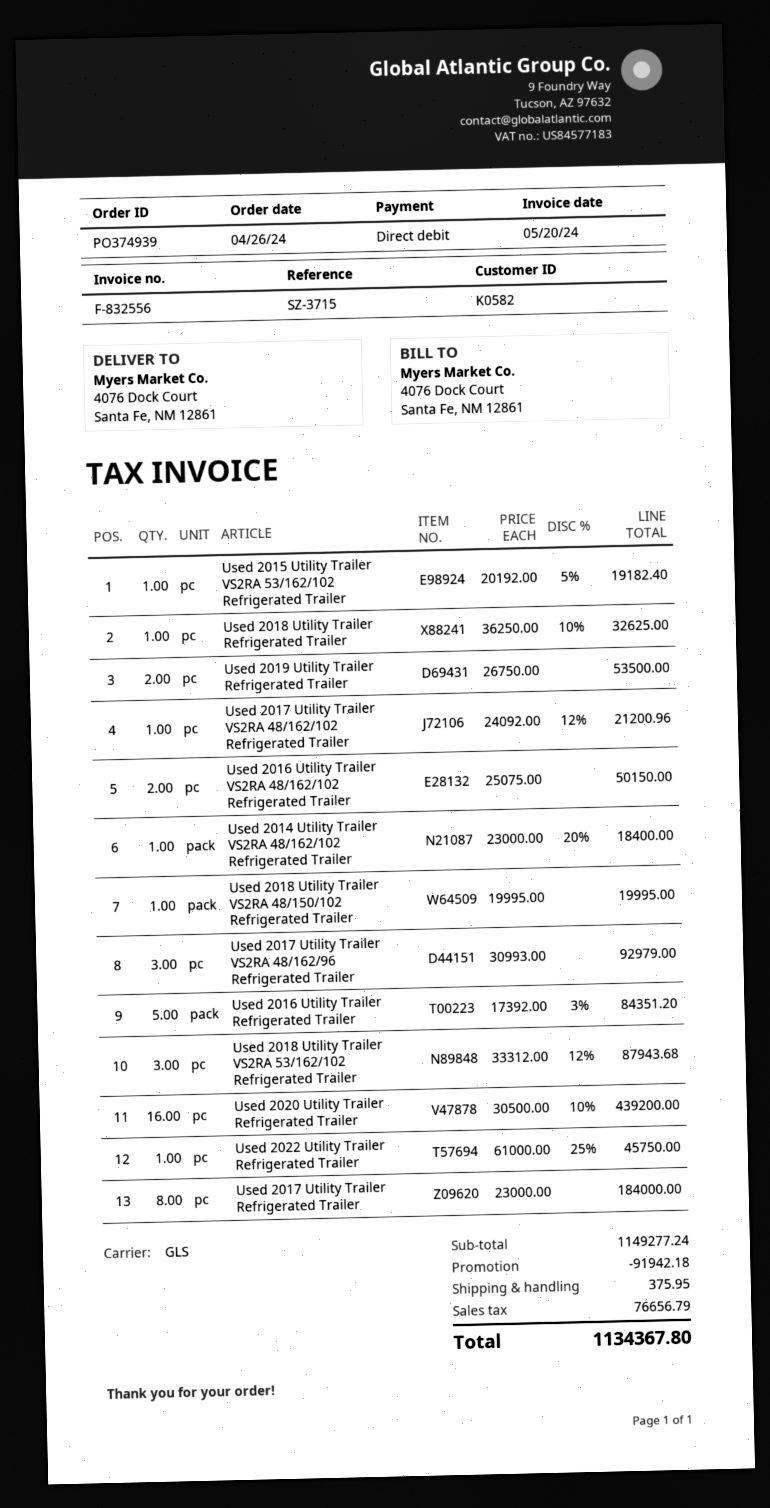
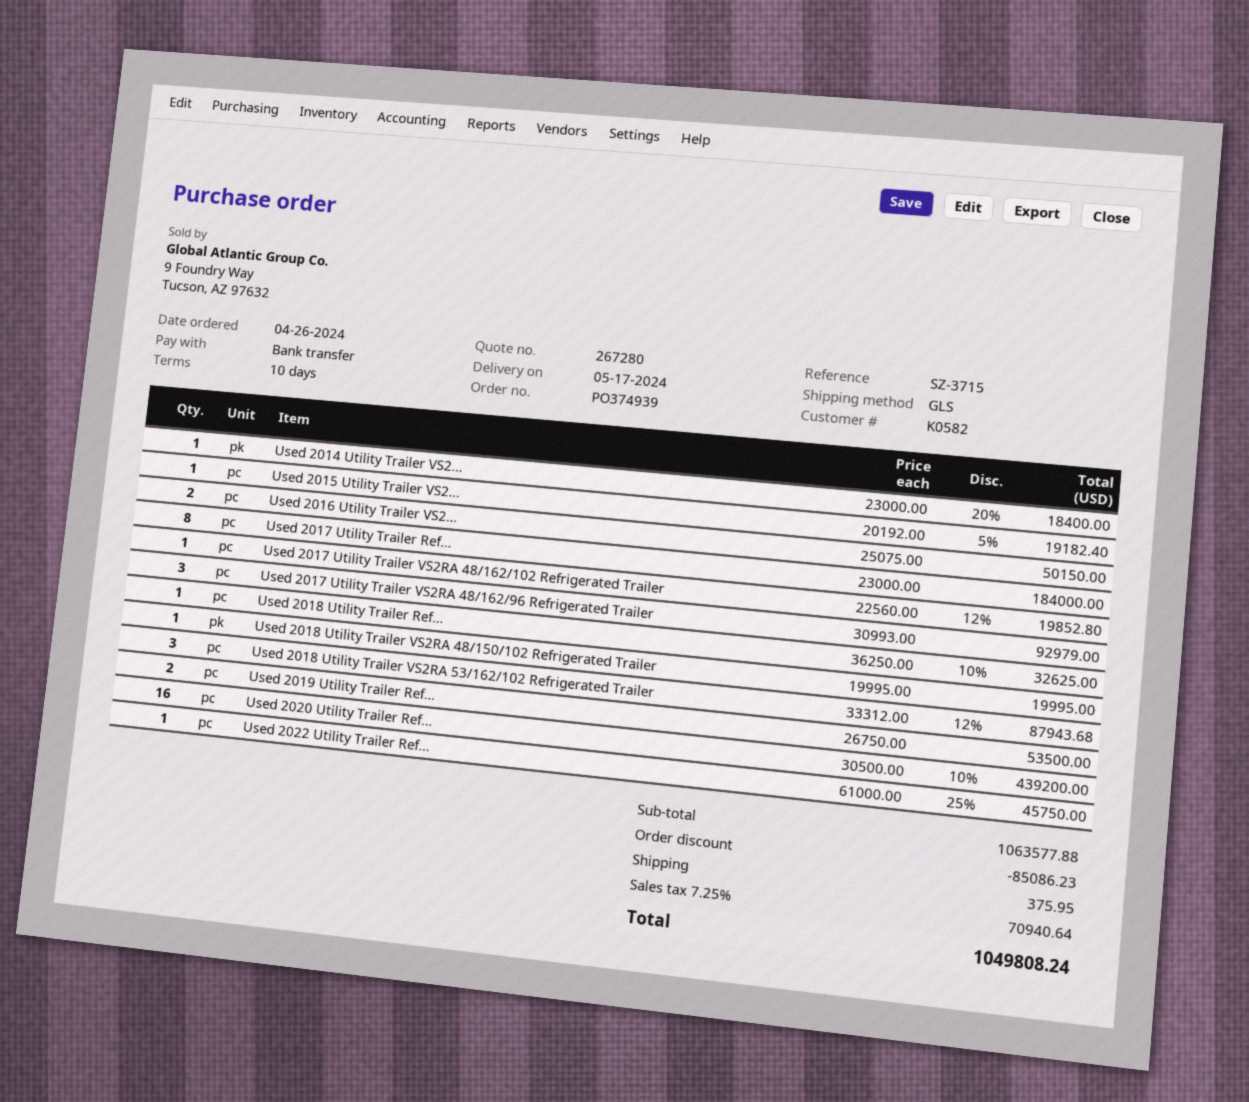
payment method: direct debit -> bank transfer
Used 2017 Utility Trailer VS2RA 48/162/102 Refrigerated Trailer: 1 x 24092.00 - 12% = 21200.96 -> 1 x 22560.00 - 12% = 19852.80
Used 2016 Utility Trailer Refrigerated Trailer: 5 x 17392.00 - 3% = 84351.20 -> none
subtotal: 1149277.24 -> 1063577.88
discount: 91942.18 -> 85086.23
tax: 76656.79 -> 70940.64
total: 1134367.80 -> 1049808.24

